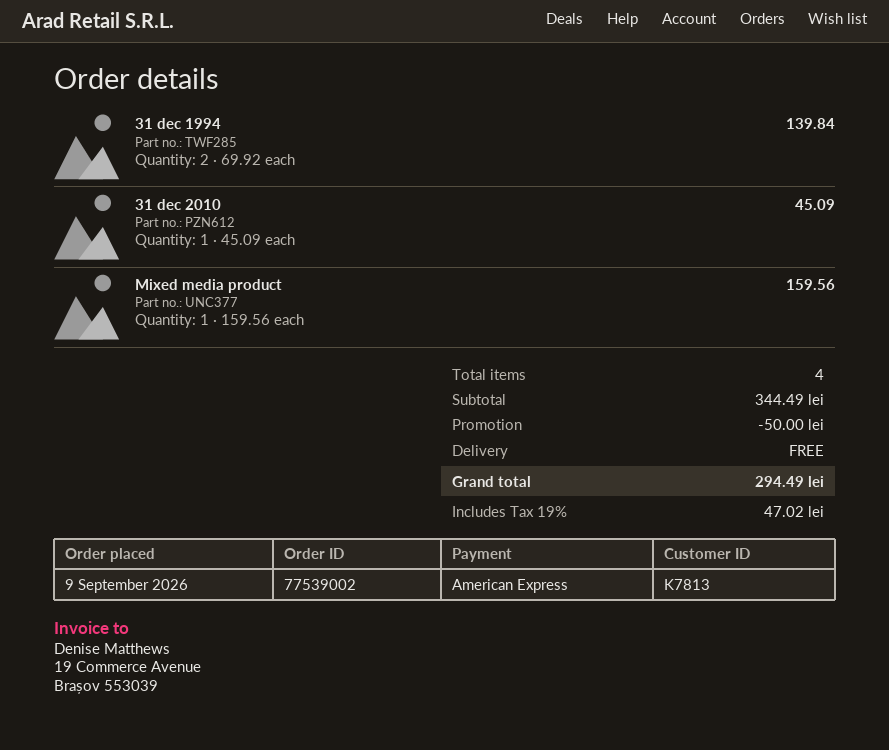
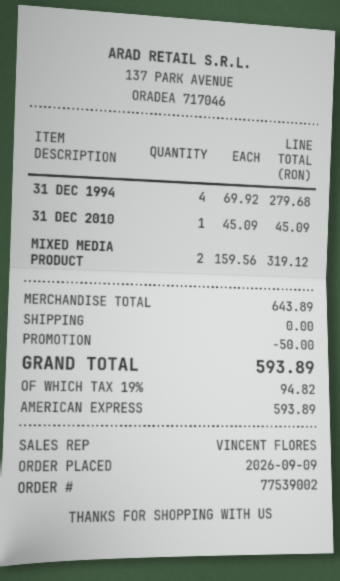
31 dec 1994: 2 x 69.92 = 139.84 -> 4 x 69.92 = 279.68
Mixed media product: 1 x 159.56 = 159.56 -> 2 x 159.56 = 319.12
subtotal: 344.49 -> 643.89
tax: 19% = 47.02 -> 19% = 94.82
total: 294.49 -> 593.89

